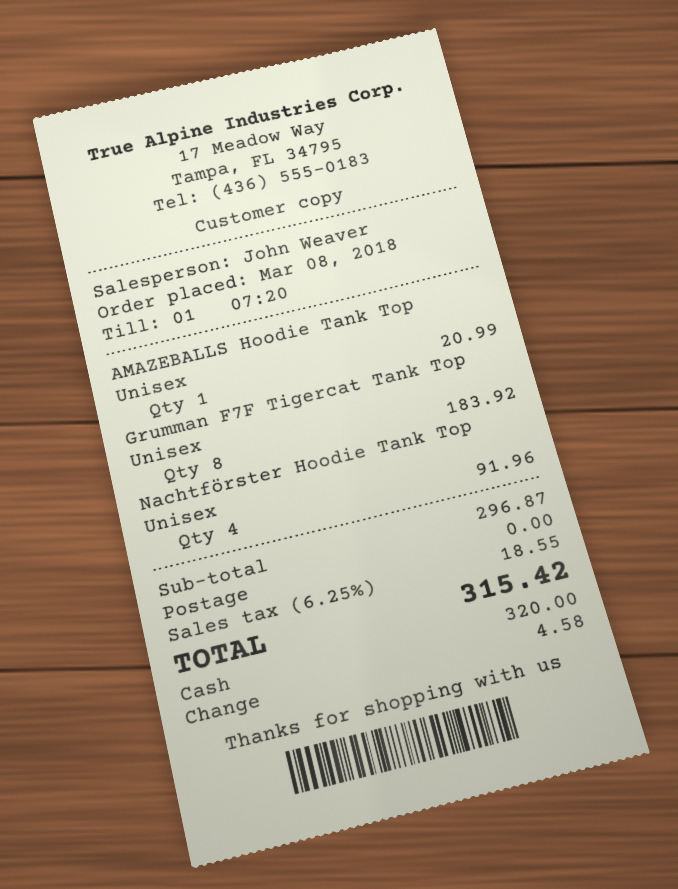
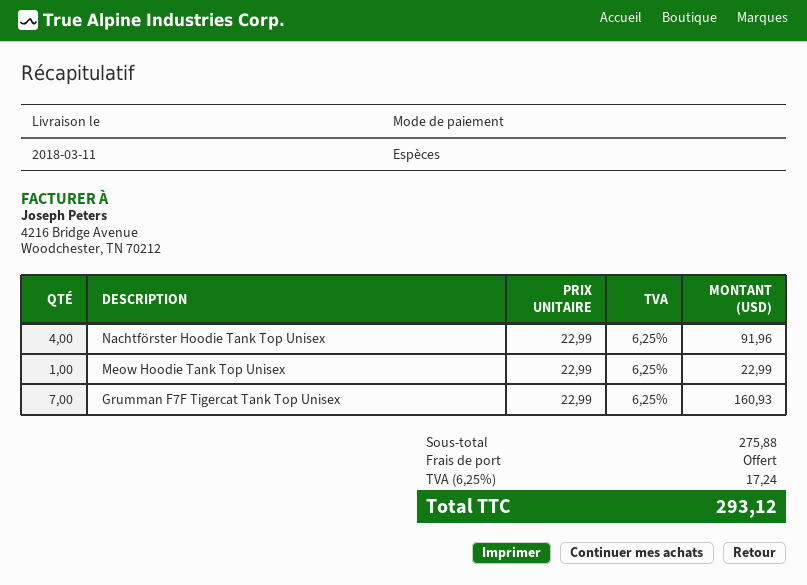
AMAZEBALLS Hoodie Tank Top Unisex: 1 for 20.99 -> none
Grumman F7F Tigercat Tank Top Unisex: 8 for 183.92 -> 7 for 160.93
Meow Hoodie Tank Top Unisex: none -> 1 for 22.99
subtotal: 296.87 -> 275.88
tax: 6.25% = 18.55 -> 6.25% = 17.24
total: 315.42 -> 293.12

